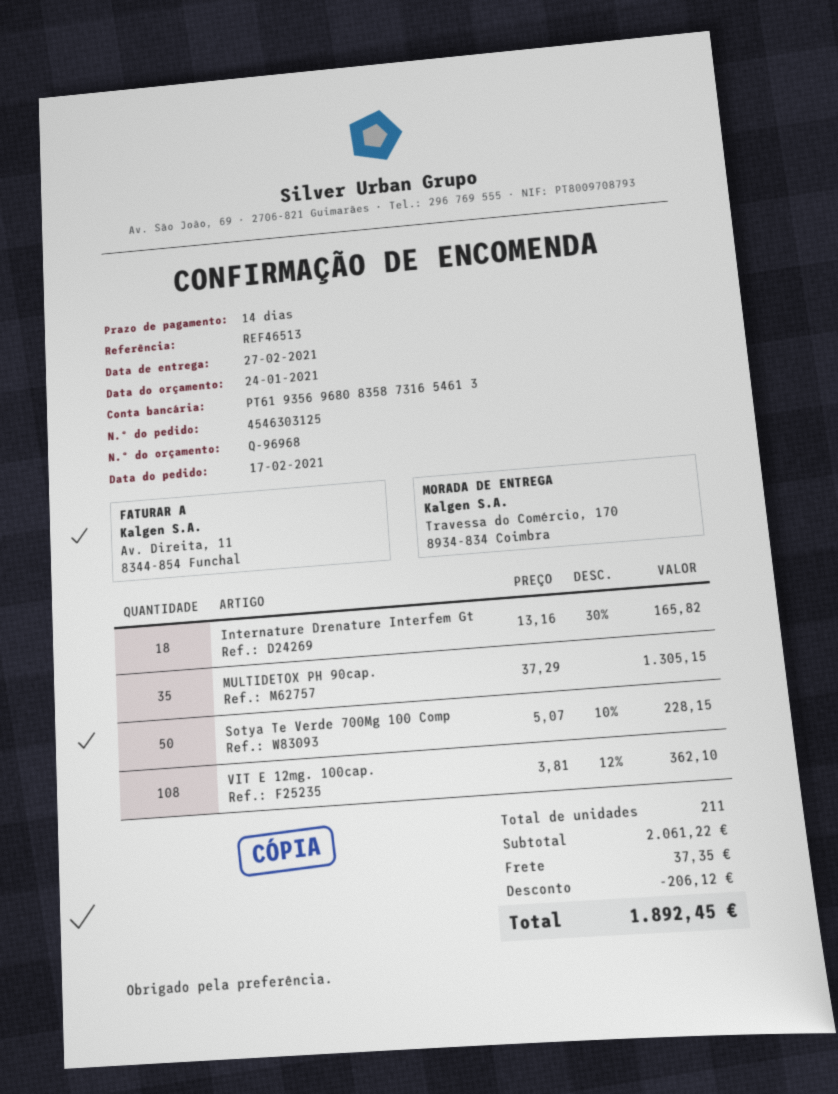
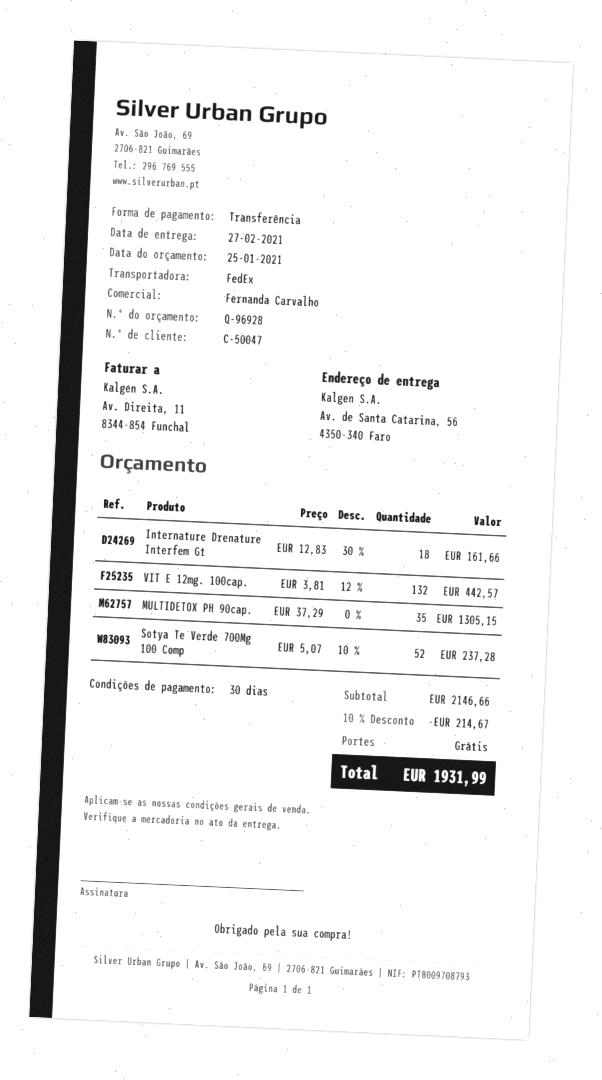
quote number: Q-96968 -> Q-96928
quote date: 2021-01-24 -> 2021-01-25
payment terms: 14 days -> 30 days
ship to: Travessa do Comércio, 170, 8934-834 Coimbra -> Av. de Santa Catarina, 56, 4350-340 Faro
Internature Drenature Interfem Gt: 18 x 13.16 - 30% = 165.82 -> 18 x 12.83 - 30% = 161.66
Sotya Te Verde 700Mg 100 Comp: 50 x 5.07 - 10% = 228.15 -> 52 x 5.07 - 10% = 237.28
VIT E 12mg. 100cap.: 108 x 3.81 - 12% = 362.10 -> 132 x 3.81 - 12% = 442.57
subtotal: 2061.22 -> 2146.66
discount: 206.12 -> 214.67
shipping: 37.35 -> 0.00
total: 1892.45 -> 1931.99

